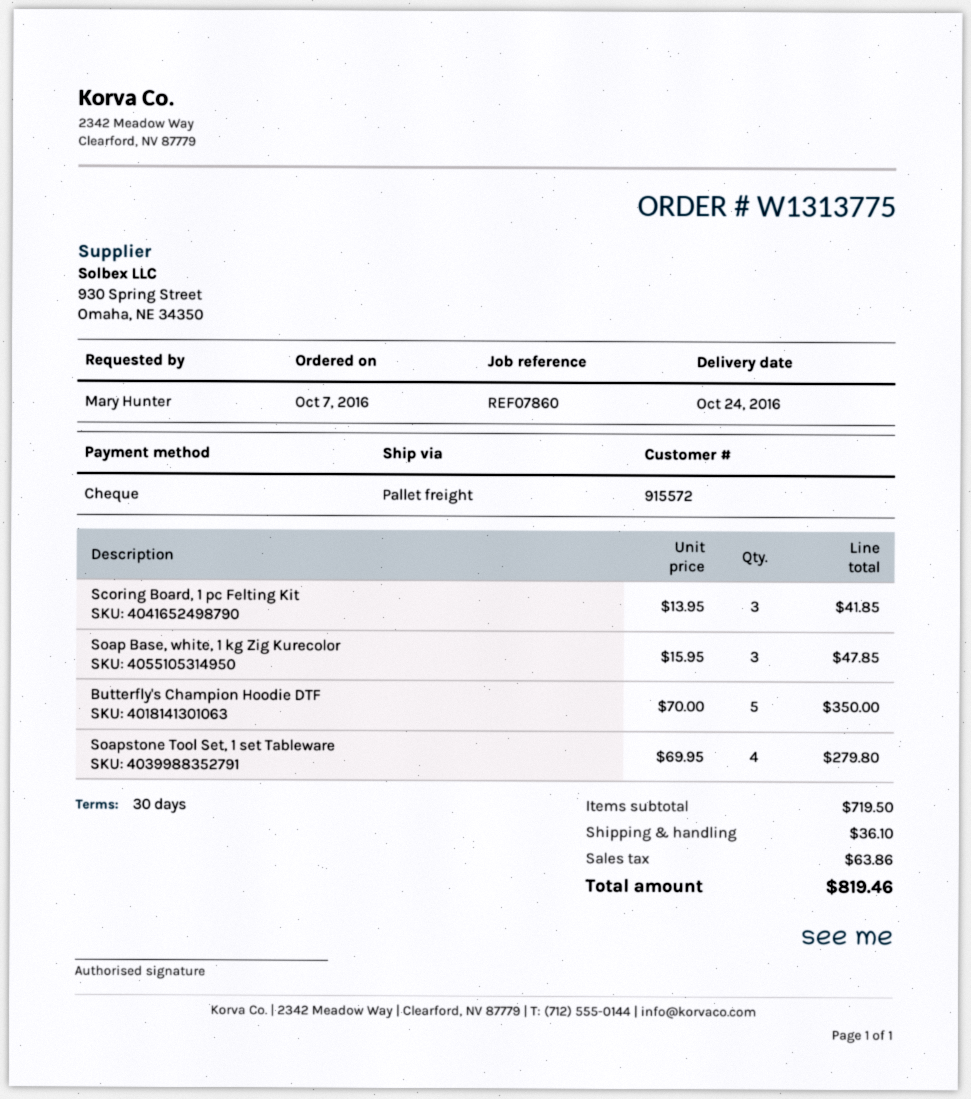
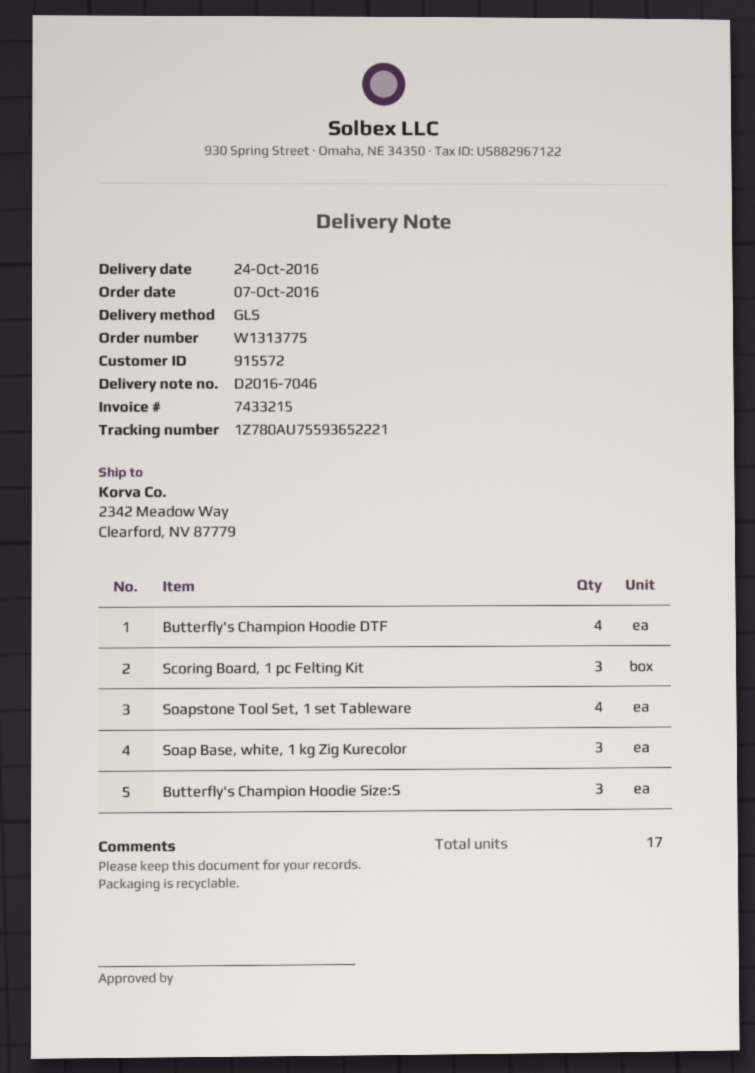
shipping method: pallet freight -> GLS
Butterfly's Champion Hoodie DTF: 5 -> 4
Butterfly's Champion Hoodie Size:S: none -> 3

